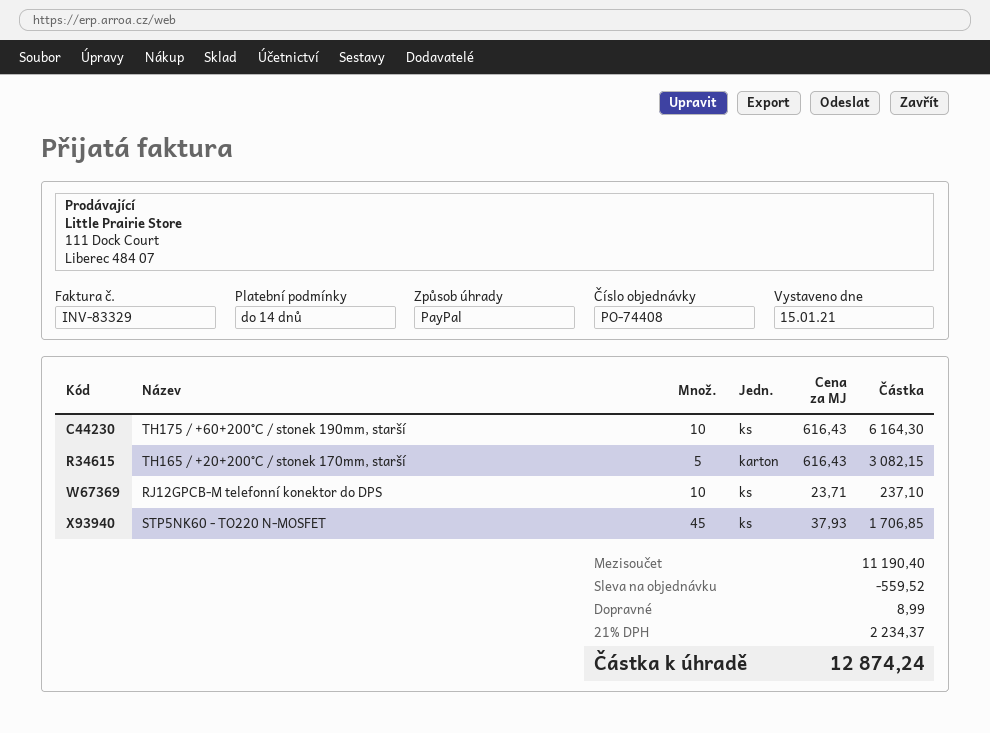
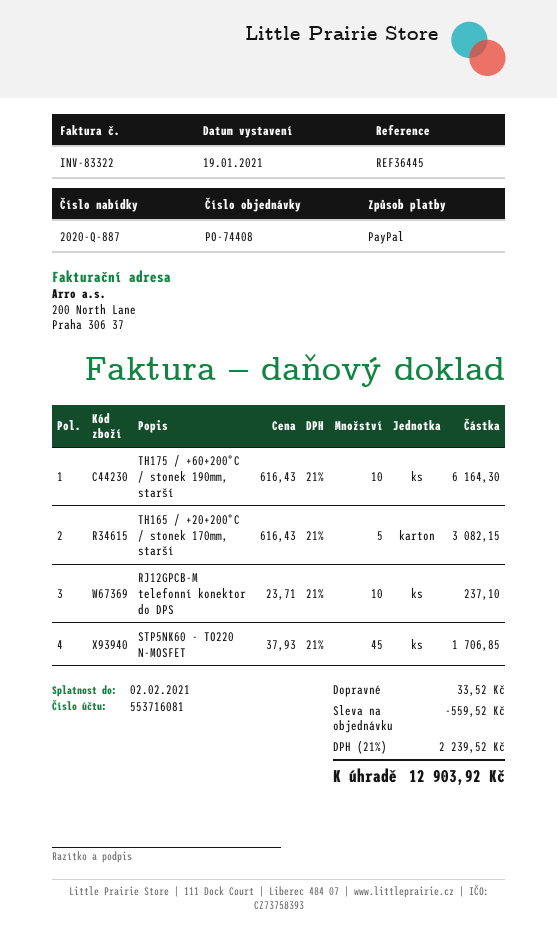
invoice number: INV-83329 -> INV-83322
invoice date: 2021-01-15 -> 2021-01-19
shipping: 8.99 -> 33.52
tax: 21% = 2234.37 -> 21% = 2239.52
total: 12874.24 -> 12903.92

